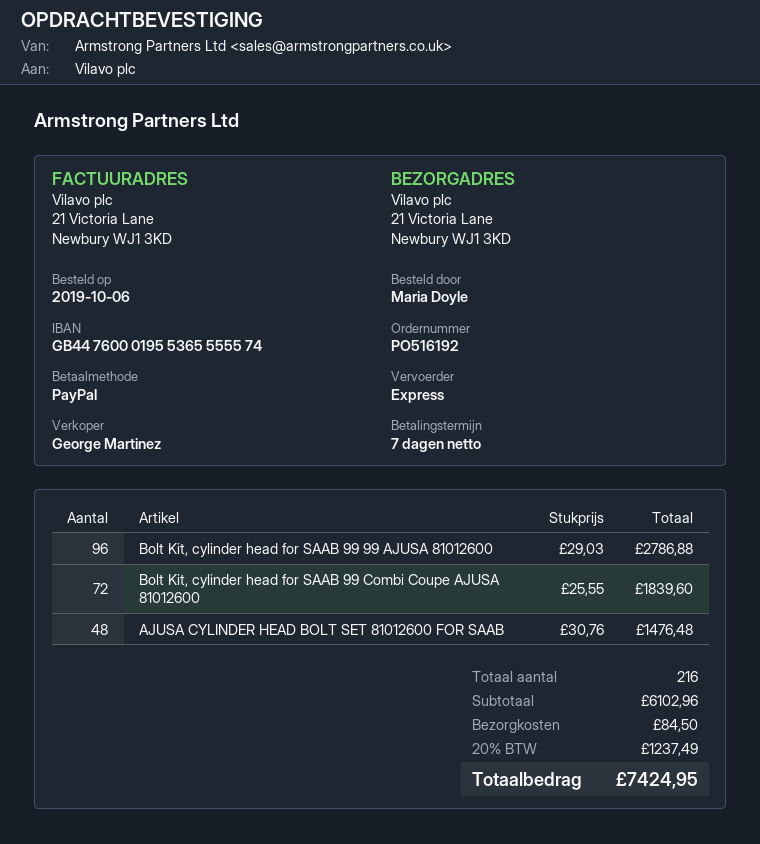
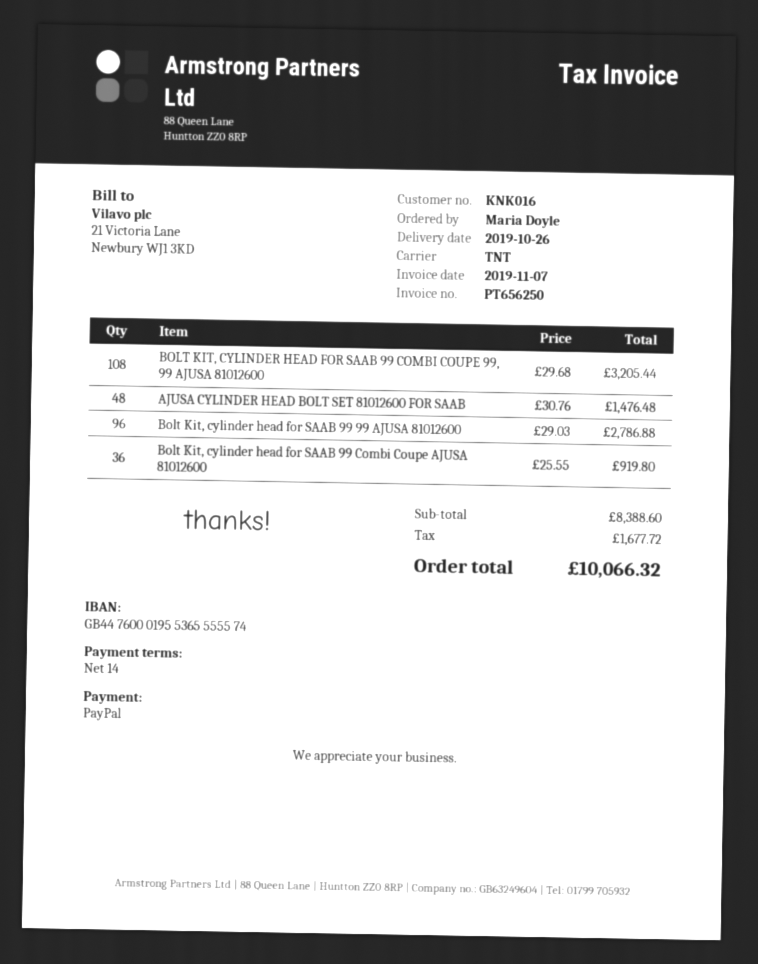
payment terms: 7 days -> 14 days
shipping method: express -> TNT
Bolt Kit, cylinder head for SAAB 99 Combi Coupe AJUSA 81012600: 72 x 25.55 = 1839.60 -> 36 x 25.55 = 919.80
BOLT KIT, CYLINDER HEAD FOR SAAB 99 COMBI COUPE 99, 99 AJUSA 81012600: none -> 108 x 29.68 = 3205.44
subtotal: 6102.96 -> 8388.60
shipping: 84.50 -> none
tax: 1237.49 -> 1677.72
total: 7424.95 -> 10066.32

